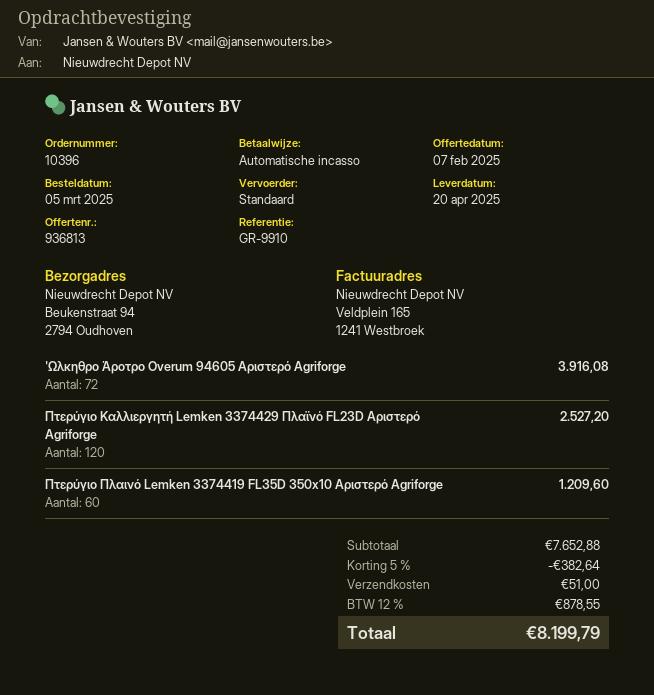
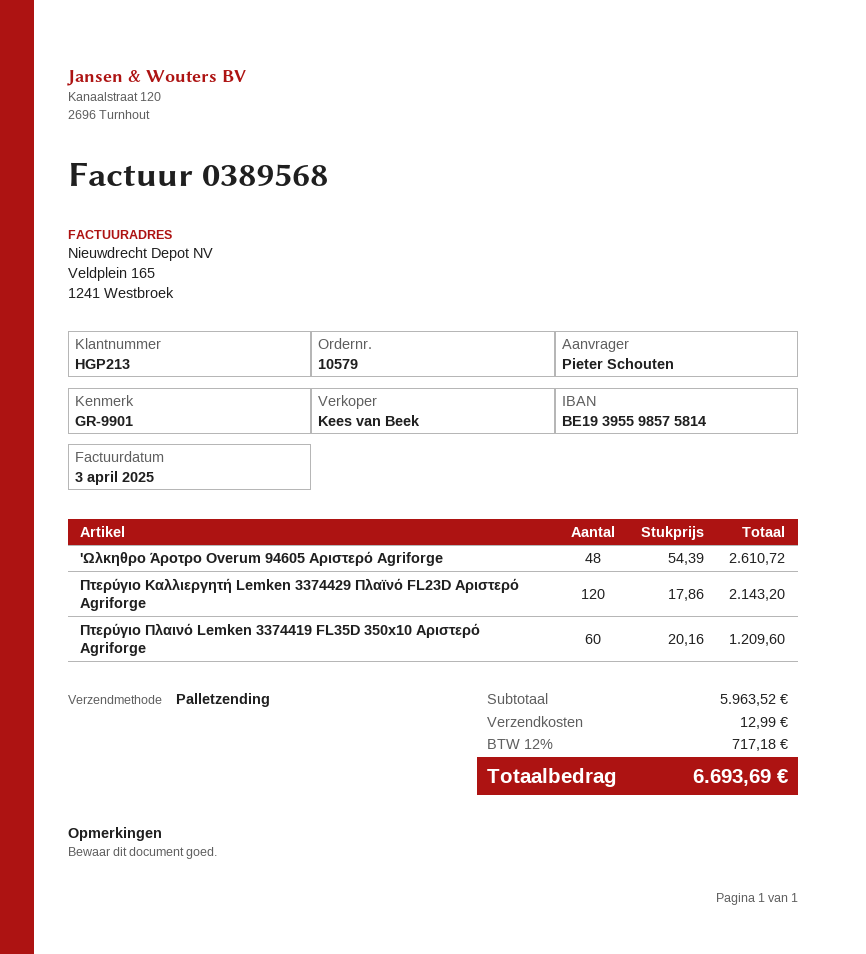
order number: 10396 -> 10579
reference: GR-9910 -> GR-9901
shipping method: standard -> pallet freight
'Ωλκηθρο Άροτρο Overum 94605 Αριστερό Agriforge: 72 for 3916.08 -> 48 for 2610.72
Πτερύγιο Καλλιεργητή Lemken 3374429 Πλαϊνό FL23D Αριστερό Agriforge: 120 for 2527.20 -> 120 for 2143.20
subtotal: 7652.88 -> 5963.52
discount: 5% = 382.64 -> none
shipping: 51.00 -> 12.99
tax: 12% = 878.55 -> 12% = 717.18
total: 8199.79 -> 6693.69

